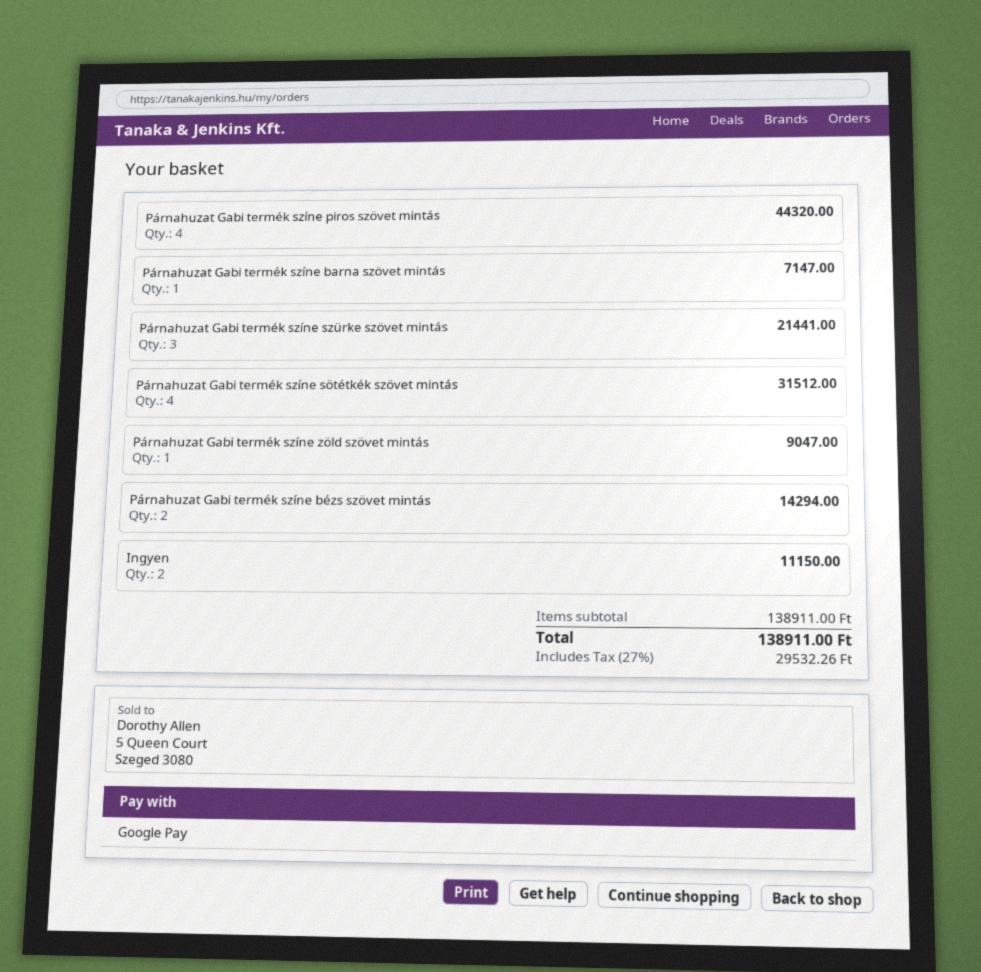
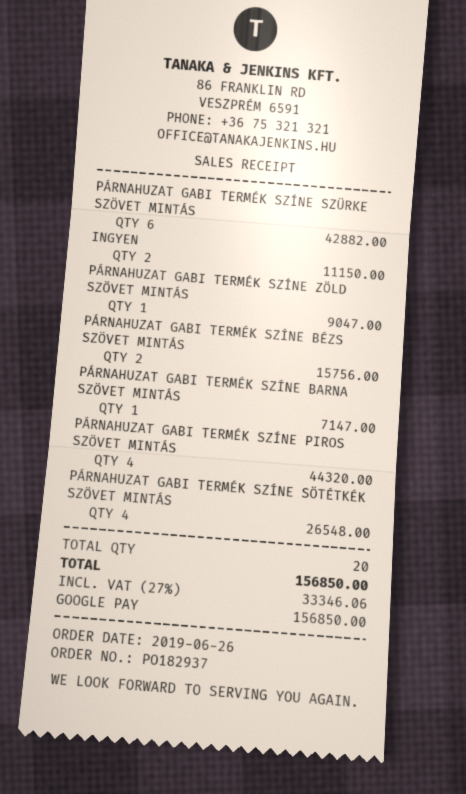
Párnahuzat Gabi termék színe szürke szövet mintás: 3 for 21441.00 -> 6 for 42882.00
Párnahuzat Gabi termék színe sötétkék szövet mintás: 4 for 31512.00 -> 4 for 26548.00
Párnahuzat Gabi termék színe bézs szövet mintás: 2 for 14294.00 -> 2 for 15756.00
tax: 27% = 29532.26 -> 27% = 33346.06
total: 138911.00 -> 156850.00

